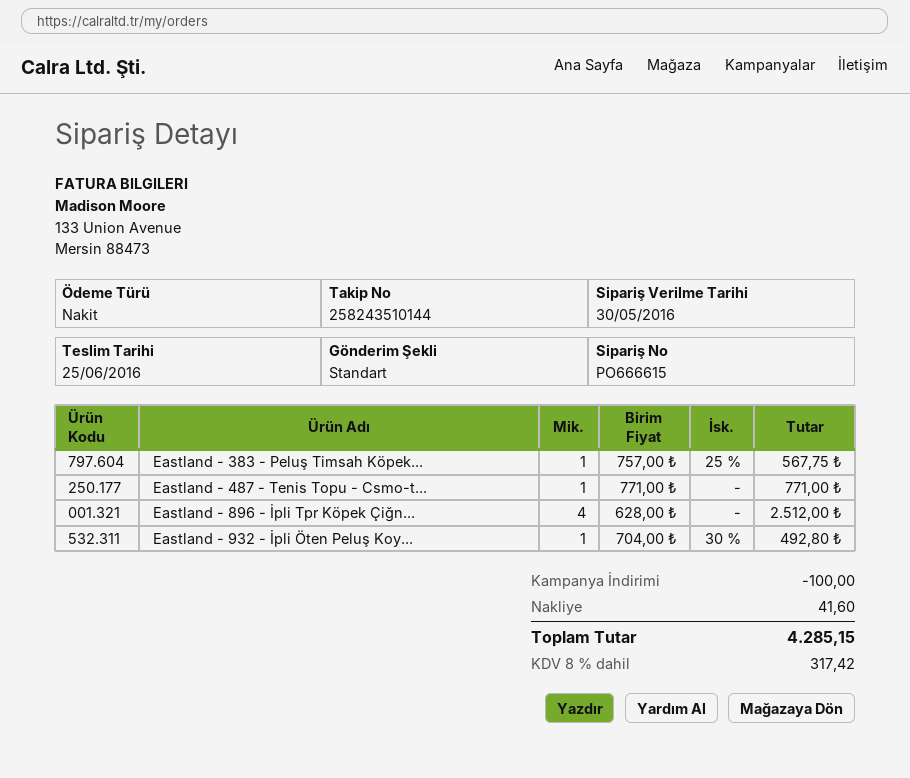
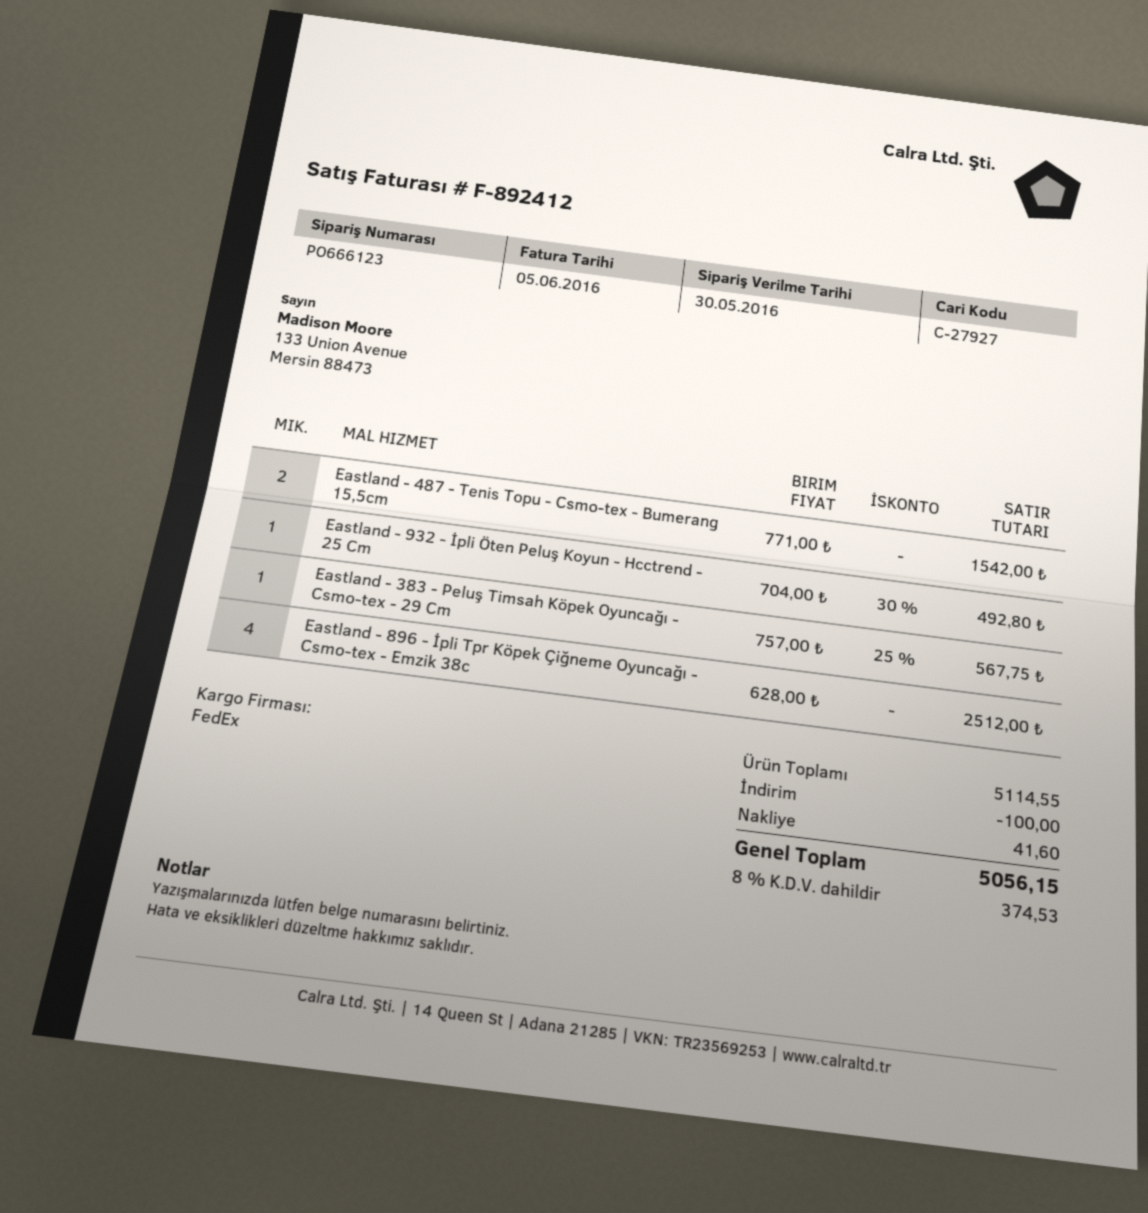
order number: PO666615 -> PO666123
shipping method: standard -> FedEx
Eastland - 487 - Tenis Topu - Csmo-t...: 1 x 771.00 = 771.00 -> 2 x 771.00 = 1542.00
tax: 8% = 317.42 -> 8% = 374.53
total: 4285.15 -> 5056.15

